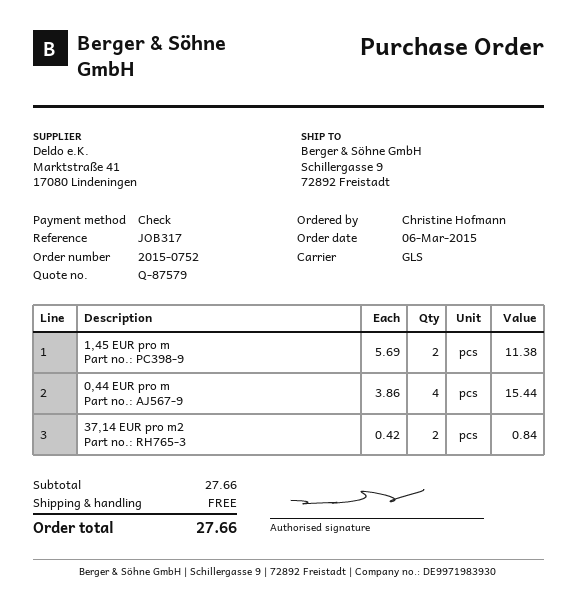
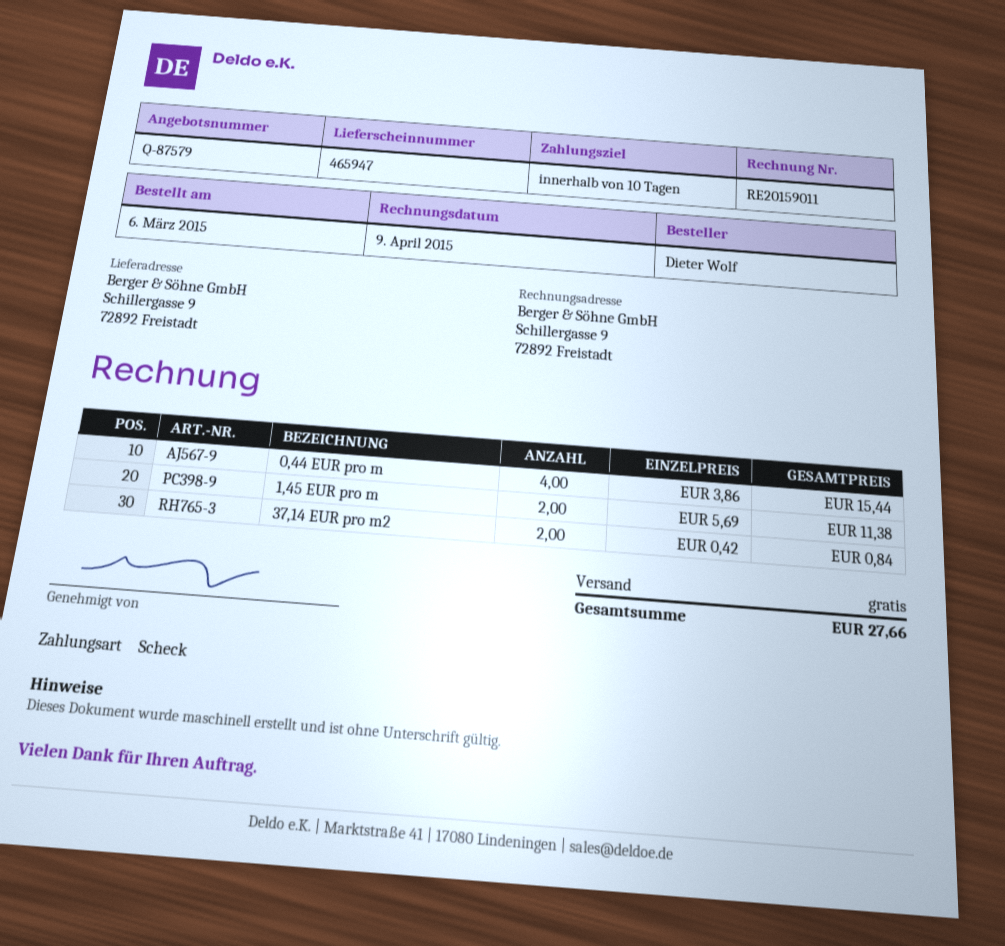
ordered by: Christine Hofmann -> Dieter Wolf

